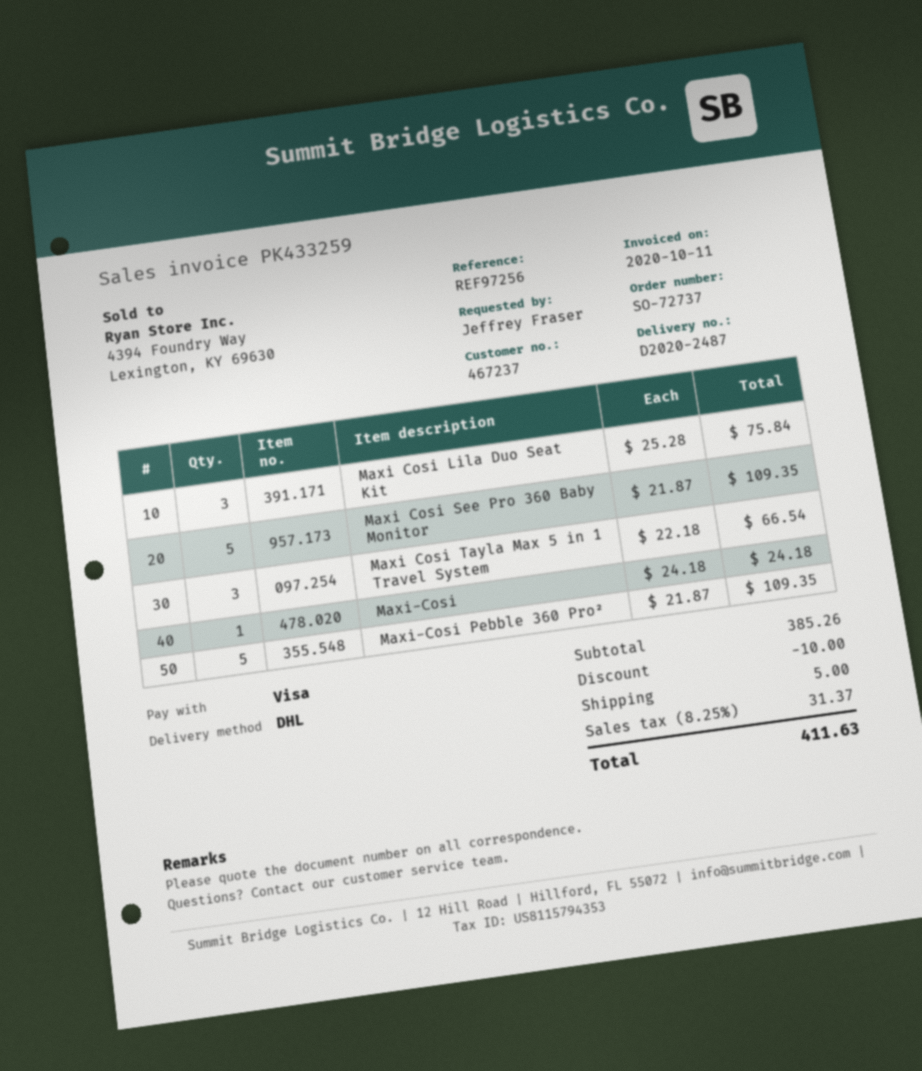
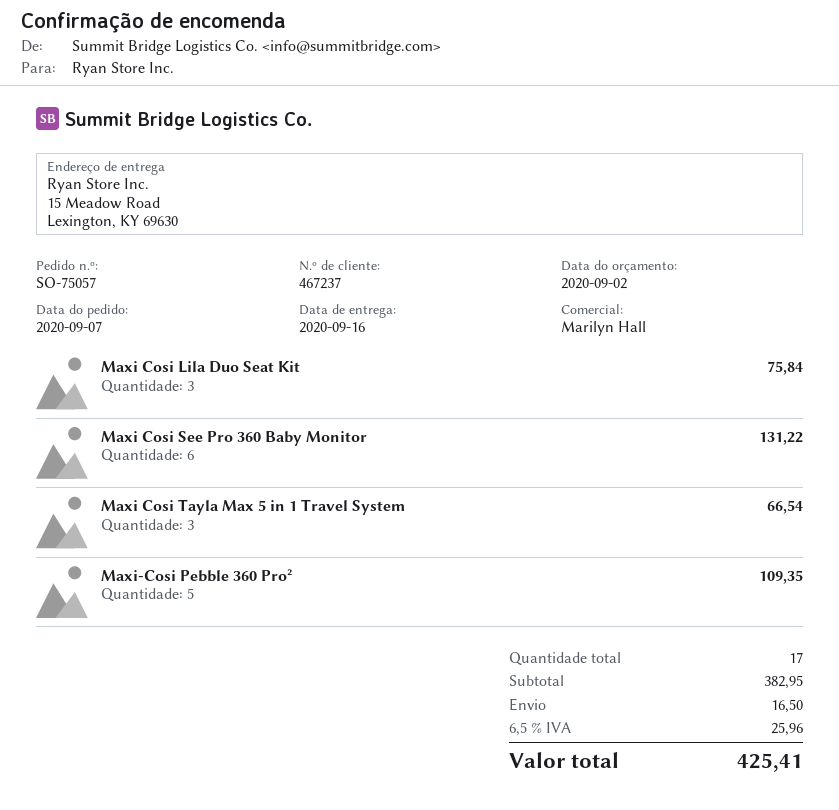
order number: SO-72737 -> SO-75057
Maxi Cosi See Pro 360 Baby Monitor: 5 for 109.35 -> 6 for 131.22
Maxi-Cosi: 1 for 24.18 -> none
subtotal: 385.26 -> 382.95
discount: 10.00 -> none
shipping: 5.00 -> 16.50
tax: 8.25% = 31.37 -> 6.5% = 25.96
total: 411.63 -> 425.41

